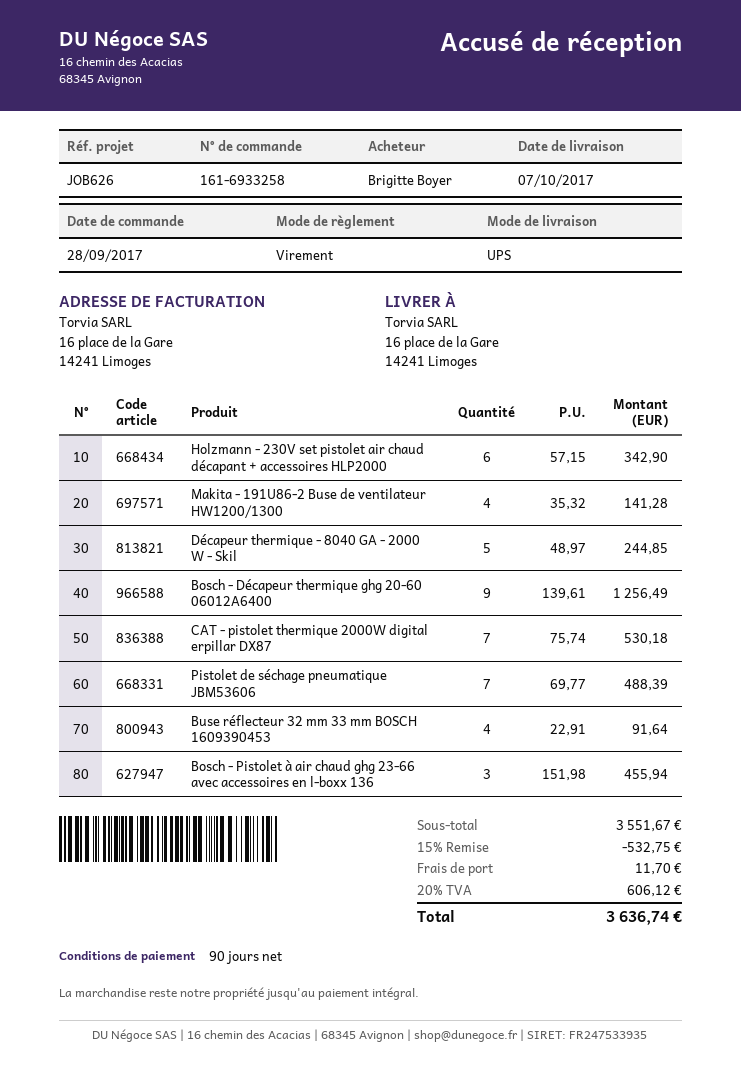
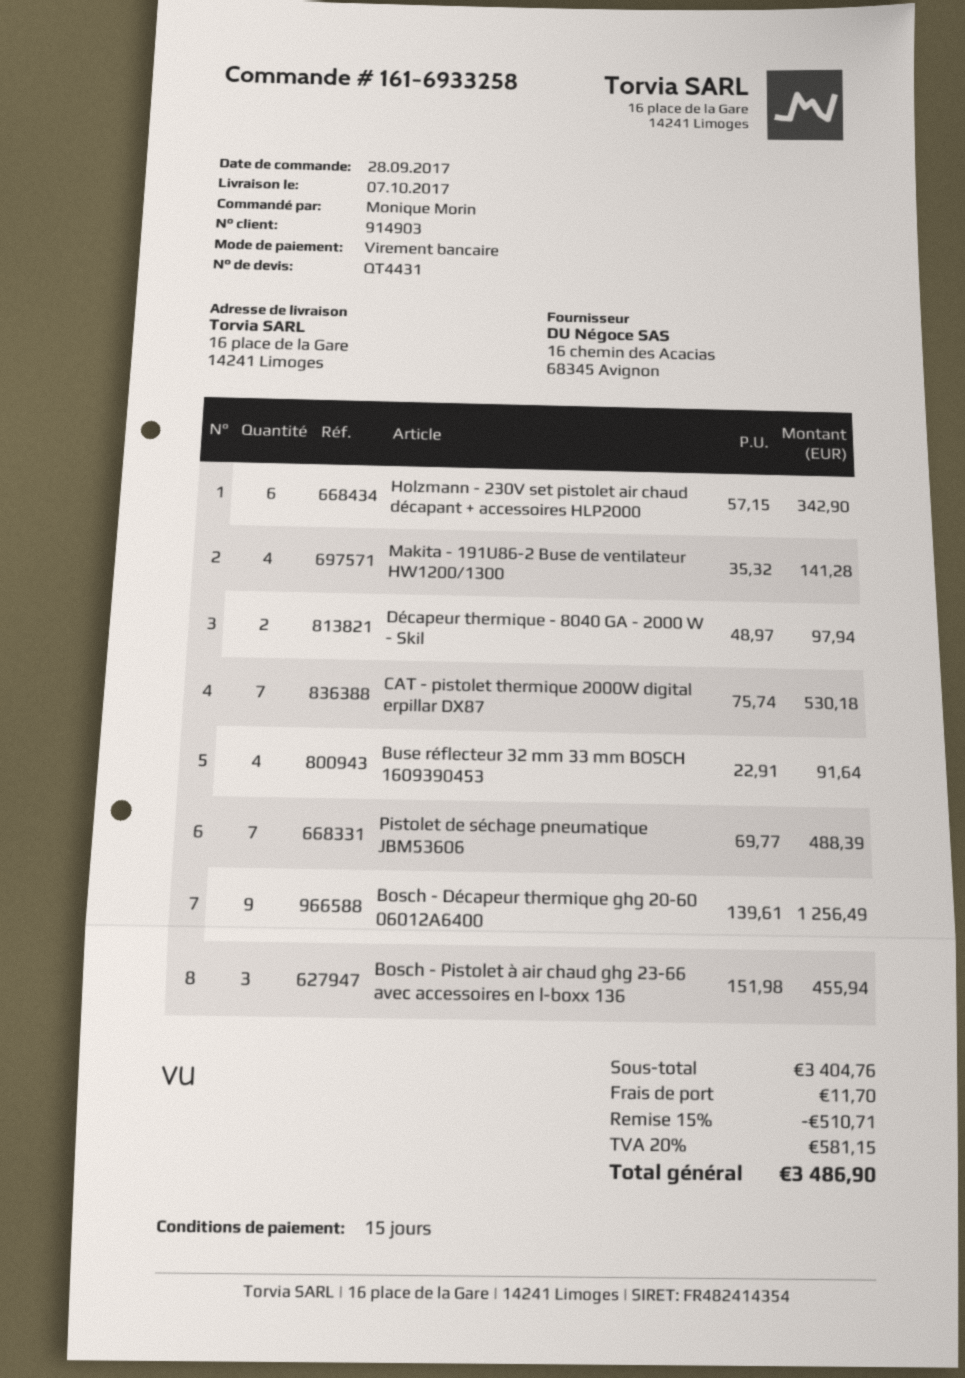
payment terms: 90 days -> 15 days
ordered by: Brigitte Boyer -> Monique Morin
Décapeur thermique - 8040 GA - 2000 W - Skil: 5 x 48.97 = 244.85 -> 2 x 48.97 = 97.94
subtotal: 3551.67 -> 3404.76
discount: 15% = 532.75 -> 15% = 510.71
tax: 20% = 606.12 -> 20% = 581.15
total: 3636.74 -> 3486.90

